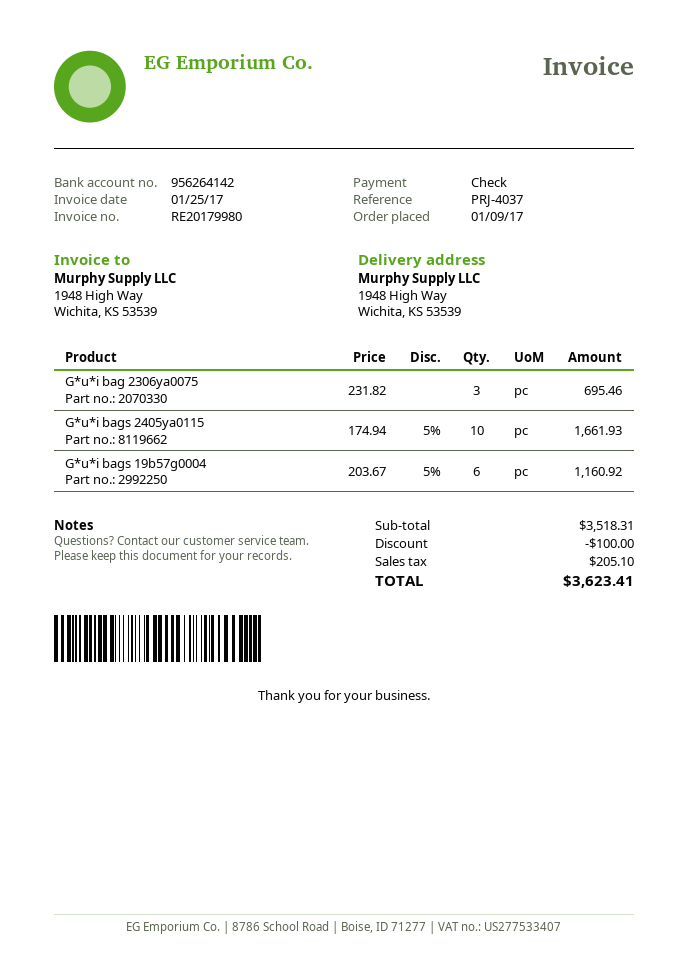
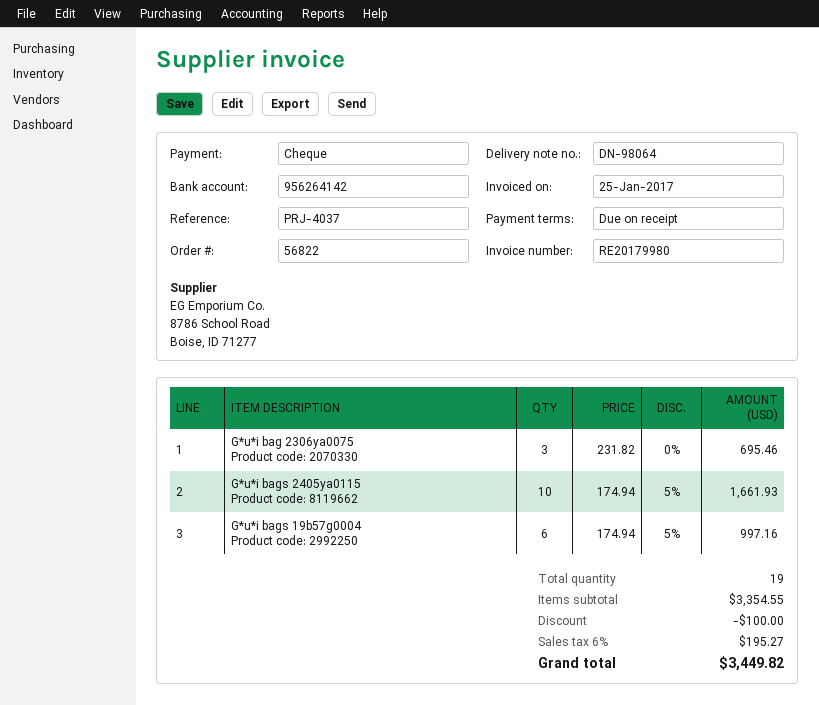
G*u*i bags 19b57g0004: 6 x 203.67 - 5% = 1160.92 -> 6 x 174.94 - 5% = 997.16
subtotal: 3518.31 -> 3354.55
tax: 205.10 -> 195.27
total: 3623.41 -> 3449.82

